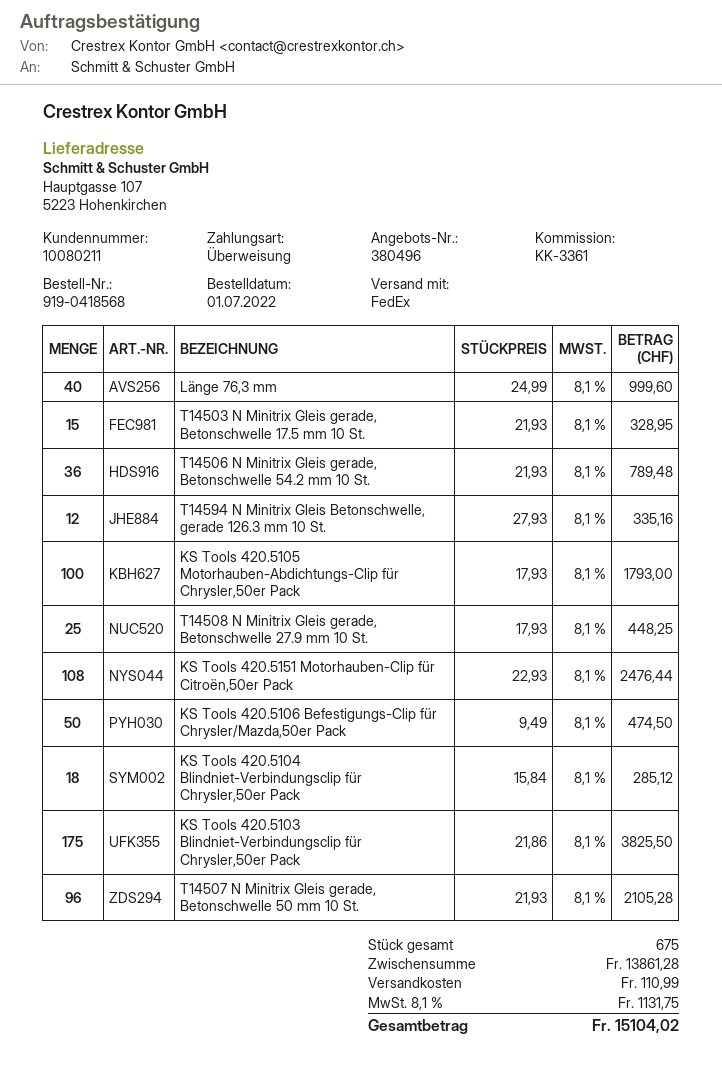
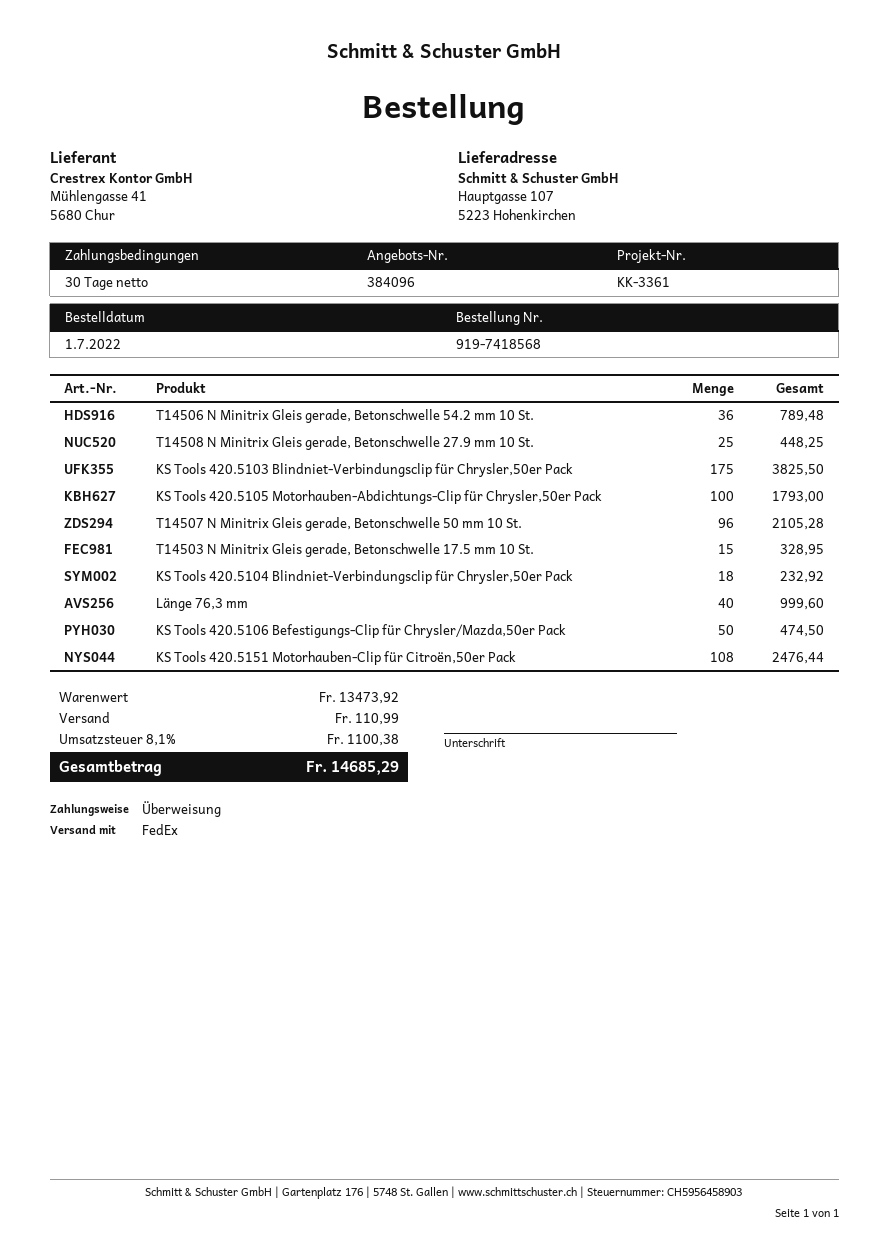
quote number: 380496 -> 384096
order number: 919-0418568 -> 919-7418568
T14594 N Minitrix Gleis Betonschwelle, gerade 126.3 mm 10 St.: 12 for 335.16 -> none
KS Tools 420.5104 Blindniet-Verbindungsclip für Chrysler,50er Pack: 18 for 285.12 -> 18 for 232.92
subtotal: 13861.28 -> 13473.92
tax: 8.1% = 1131.75 -> 8.1% = 1100.38
total: 15104.02 -> 14685.29

